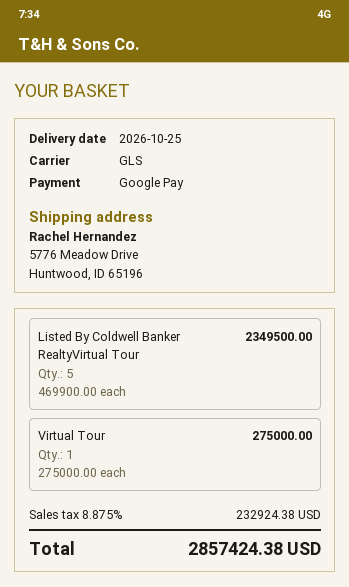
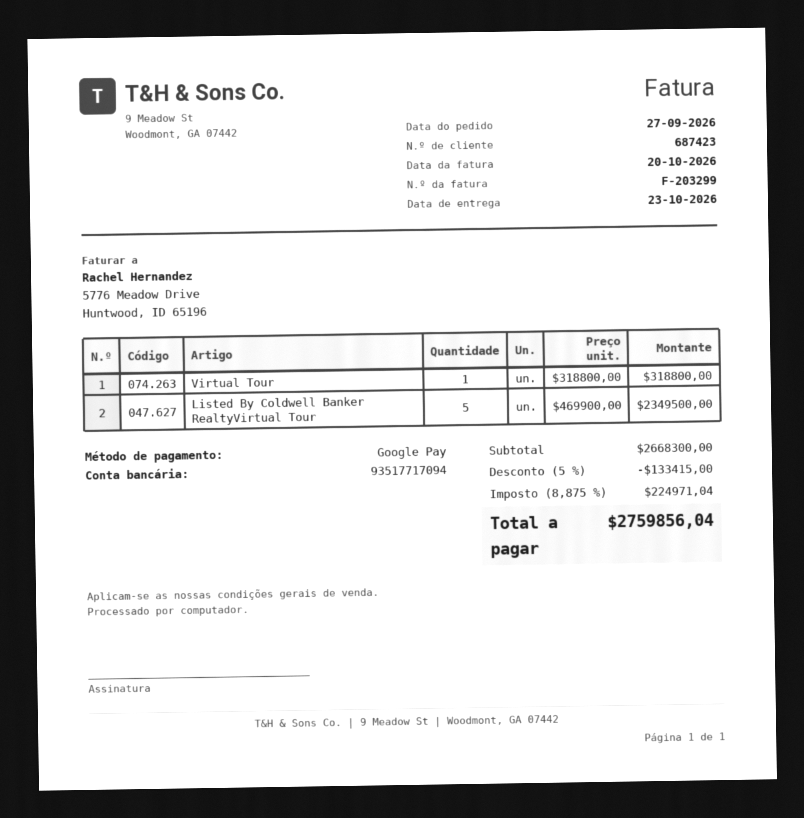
delivery date: 2026-10-25 -> 2026-10-23
Virtual Tour: 1 x 275000.00 = 275000.00 -> 1 x 318800.00 = 318800.00
discount: none -> 5% = 133415.00
tax: 8.875% = 232924.38 -> 8.875% = 224971.04
total: 2857424.38 -> 2759856.04

